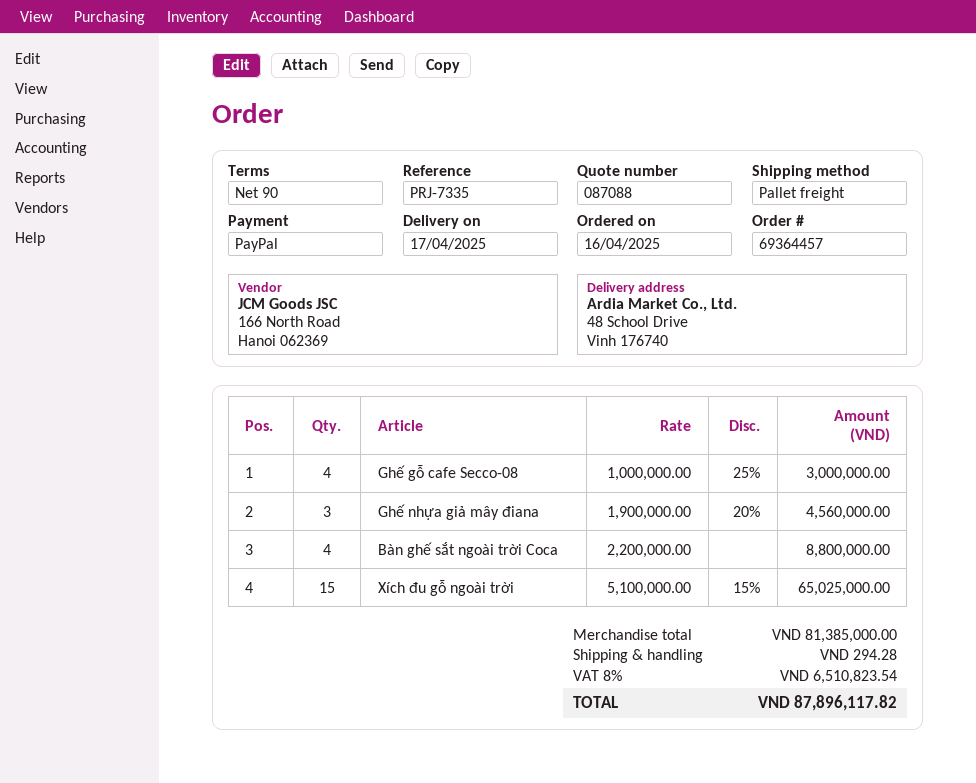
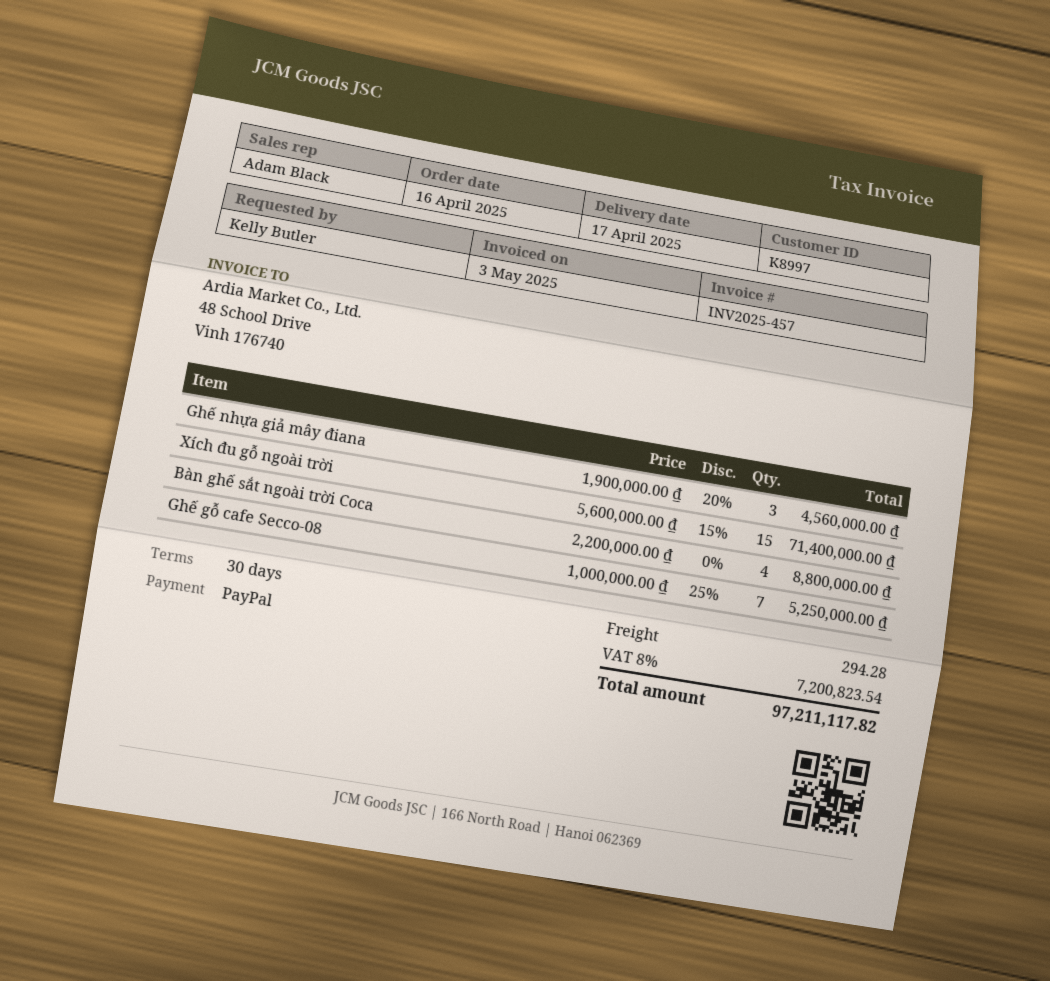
payment terms: 90 days -> 30 days
Ghế gỗ cafe Secco-08: 4 x 1000000.00 - 25% = 3000000.00 -> 7 x 1000000.00 - 25% = 5250000.00
Xích đu gỗ ngoài trời: 15 x 5100000.00 - 15% = 65025000.00 -> 15 x 5600000.00 - 15% = 71400000.00
tax: 8% = 6510823.54 -> 8% = 7200823.54
total: 87896117.82 -> 97211117.82

